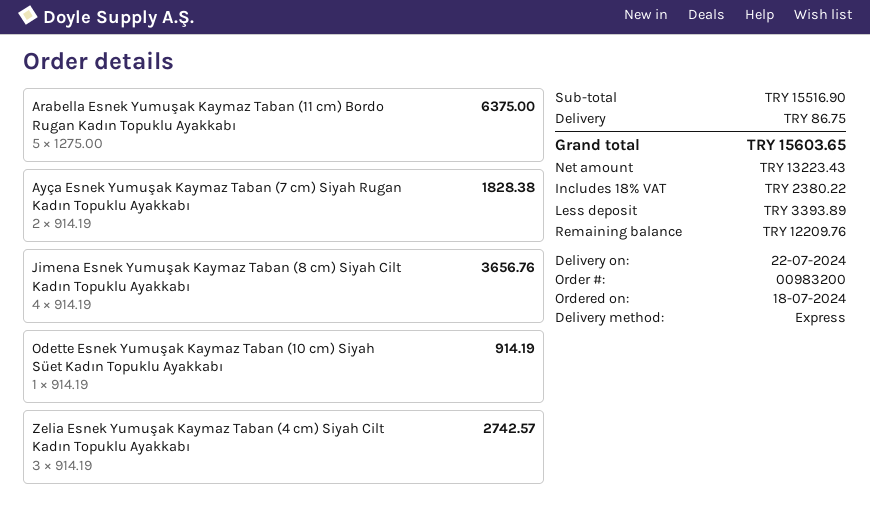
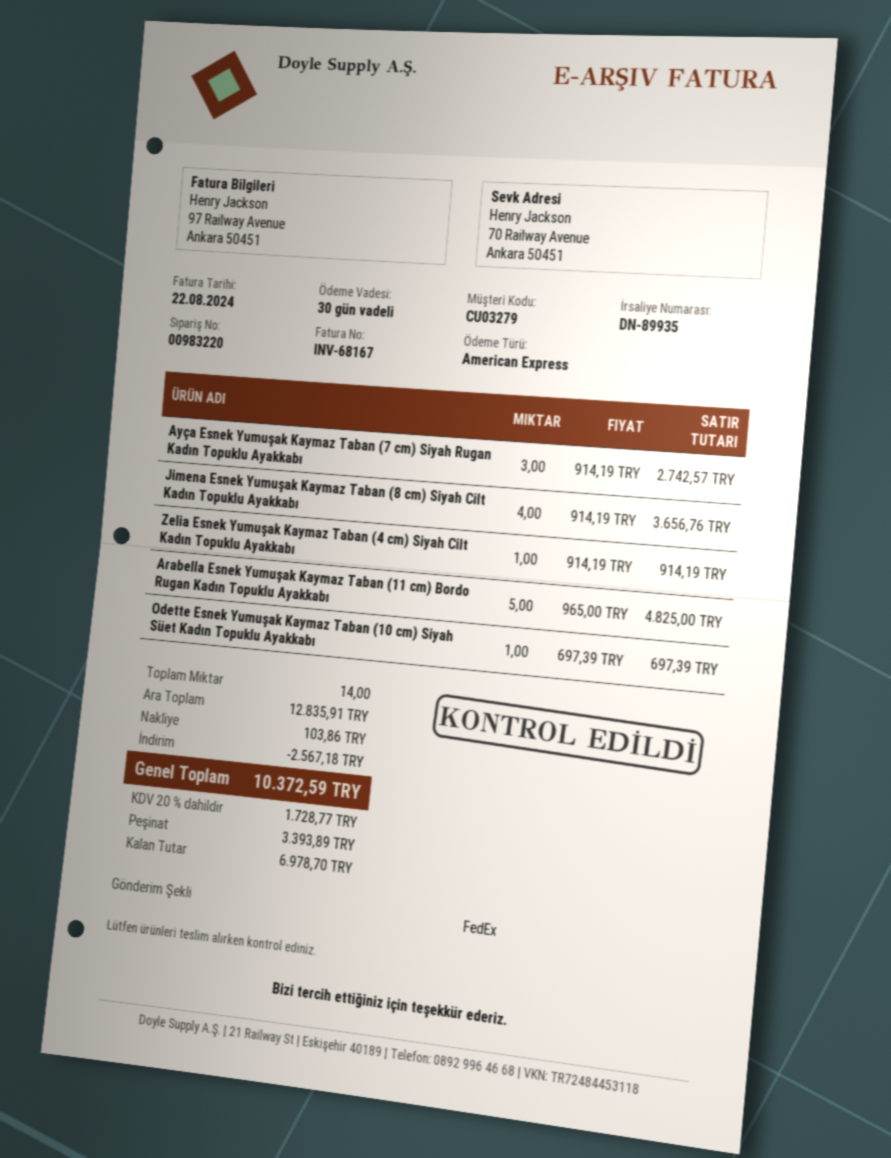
order number: 00983200 -> 00983220
shipping method: express -> FedEx
Arabella Esnek Yumuşak Kaymaz Taban (11 cm) Bordo Rugan Kadın Topuklu Ayakkabı: 5 x 1275.00 = 6375.00 -> 5 x 965.00 = 4825.00
Ayça Esnek Yumuşak Kaymaz Taban (7 cm) Siyah Rugan Kadın Topuklu Ayakkabı: 2 x 914.19 = 1828.38 -> 3 x 914.19 = 2742.57
Odette Esnek Yumuşak Kaymaz Taban (10 cm) Siyah Süet Kadın Topuklu Ayakkabı: 1 x 914.19 = 914.19 -> 1 x 697.39 = 697.39
Zelia Esnek Yumuşak Kaymaz Taban (4 cm) Siyah Cilt Kadın Topuklu Ayakkabı: 3 x 914.19 = 2742.57 -> 1 x 914.19 = 914.19
subtotal: 15516.90 -> 12835.91
discount: none -> 2567.18
shipping: 86.75 -> 103.86
tax: 18% = 2380.22 -> 20% = 1728.77
total: 15603.65 -> 10372.59
balance: 12209.76 -> 6978.70

